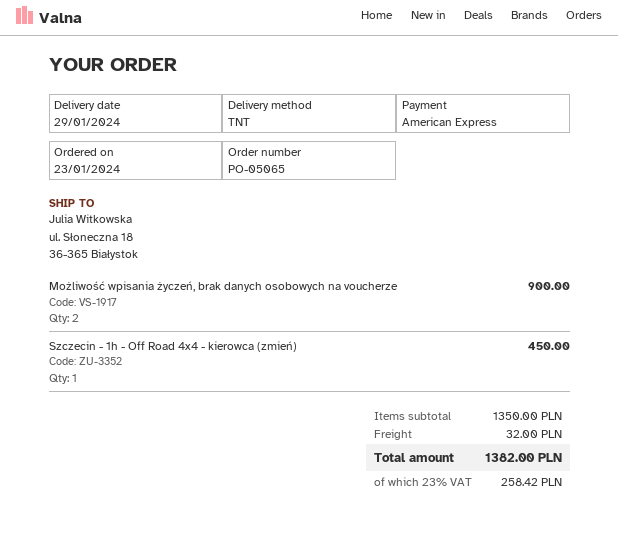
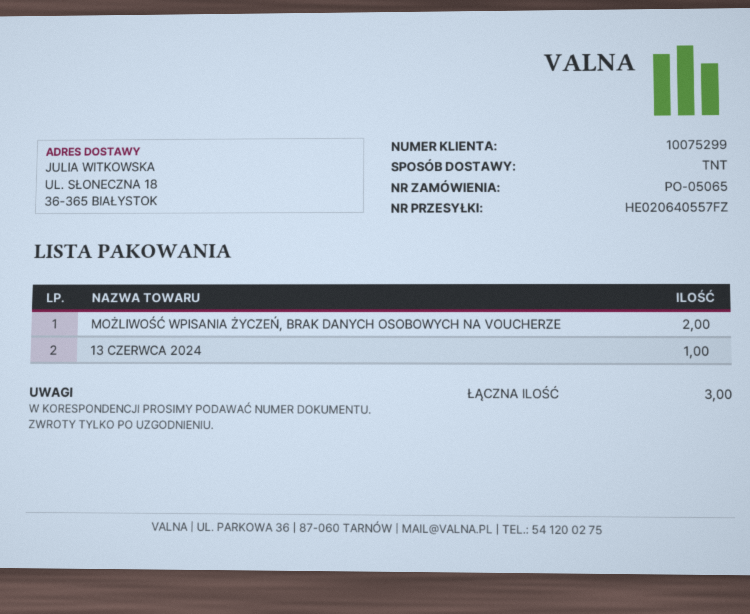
Szczecin - 1h - Off Road 4x4 - kierowca (zmień): 1 -> none
13 CZERWCA 2024: none -> 1

